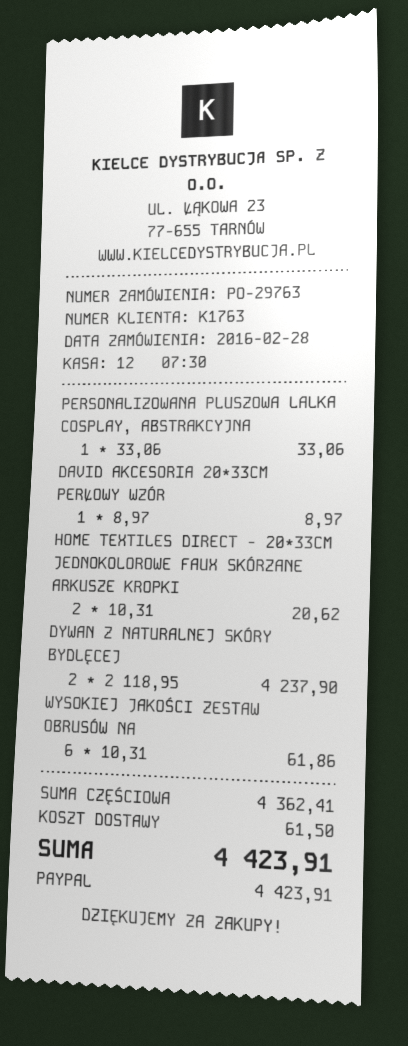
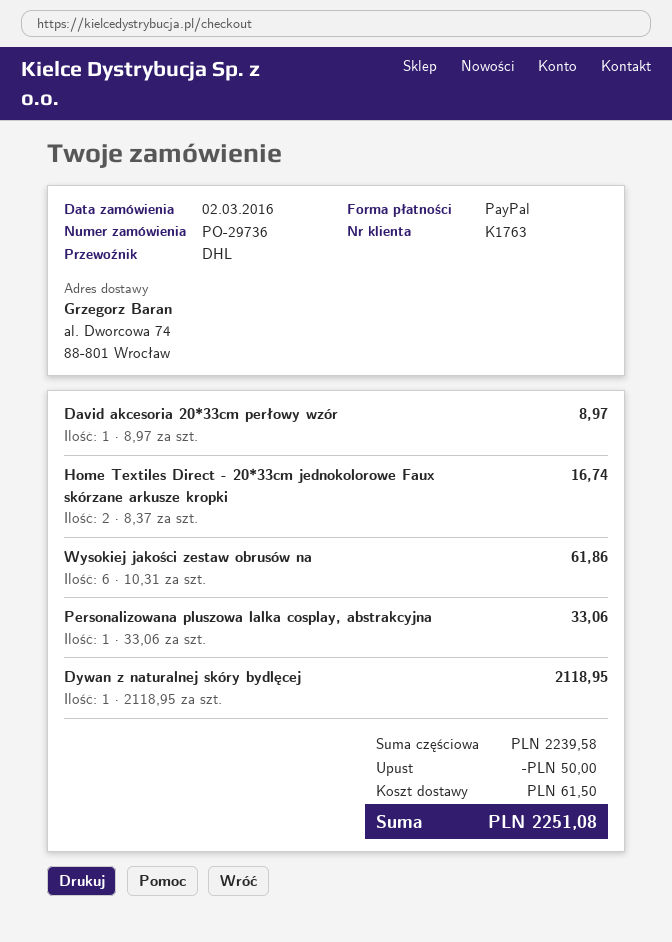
order number: PO-29763 -> PO-29736
order date: 2016-02-28 -> 2016-03-02
HOME TEXTILES DIRECT - 20*33CM JEDNOKOLOROWE FAUX SKÓRZANE ARKUSZE KROPKI: 2 x 10.31 = 20.62 -> 2 x 8.37 = 16.74
DYWAN Z NATURALNEJ SKÓRY BYDLĘCEJ: 2 x 2118.95 = 4237.90 -> 1 x 2118.95 = 2118.95
subtotal: 4362.41 -> 2239.58
discount: none -> 50.00
total: 4423.91 -> 2251.08

